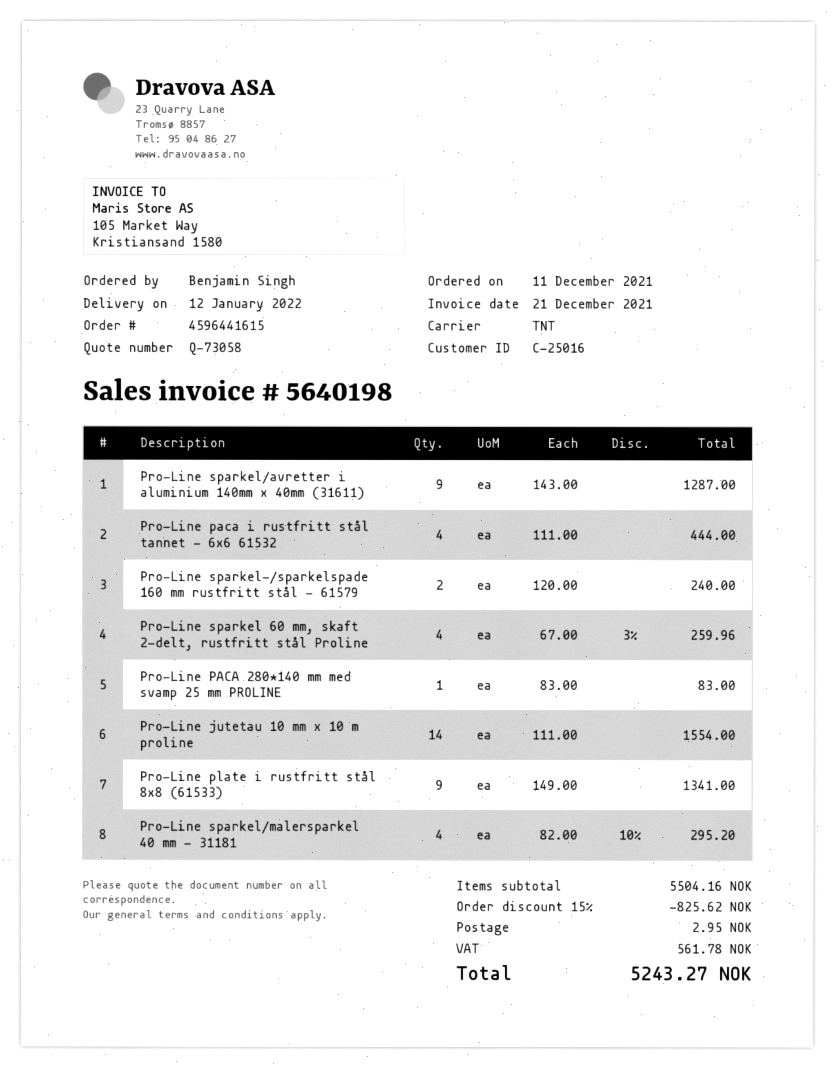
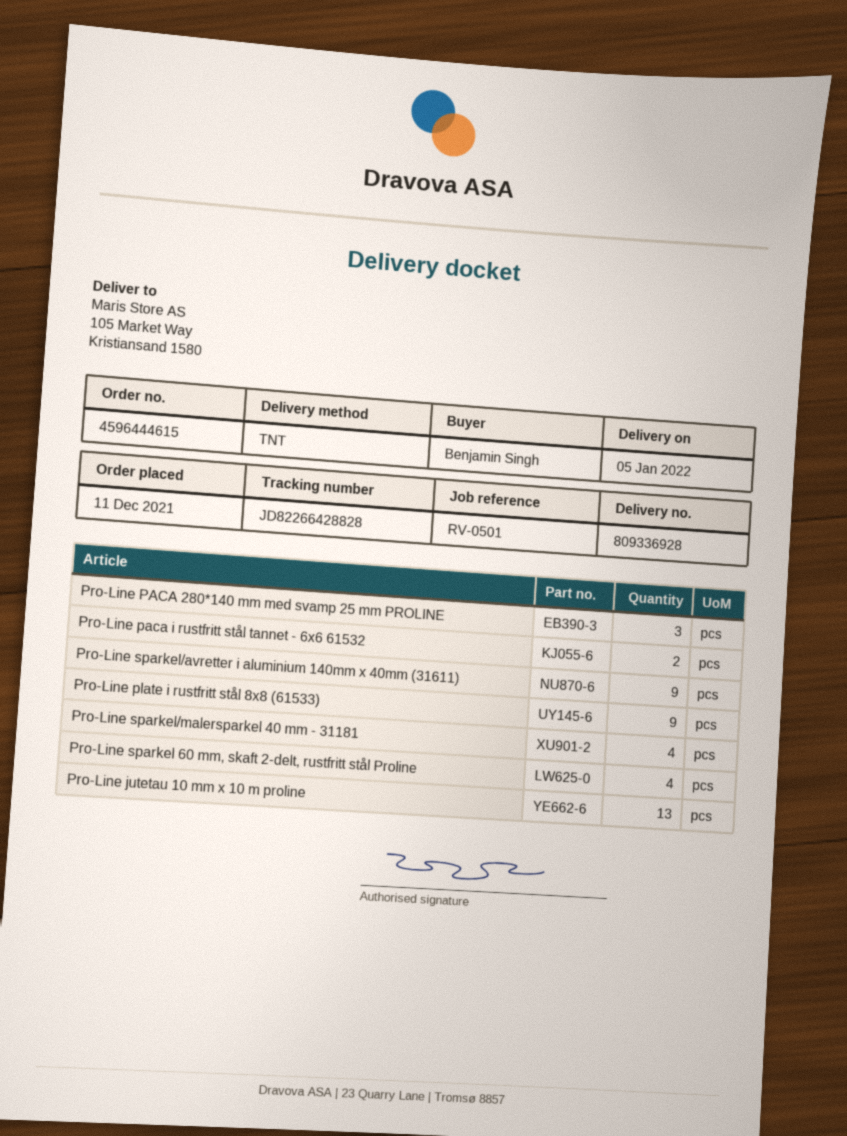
order number: 4596441615 -> 4596444615
delivery date: 2022-01-12 -> 2022-01-05
Pro-Line paca i rustfritt stål tannet - 6x6 61532: 4 -> 2
Pro-Line sparkel-/sparkelspade 160 mm rustfritt stål - 61579: 2 -> none
Pro-Line PACA 280*140 mm med svamp 25 mm PROLINE: 1 -> 3
Pro-Line jutetau 10 mm x 10 m proline: 14 -> 13

